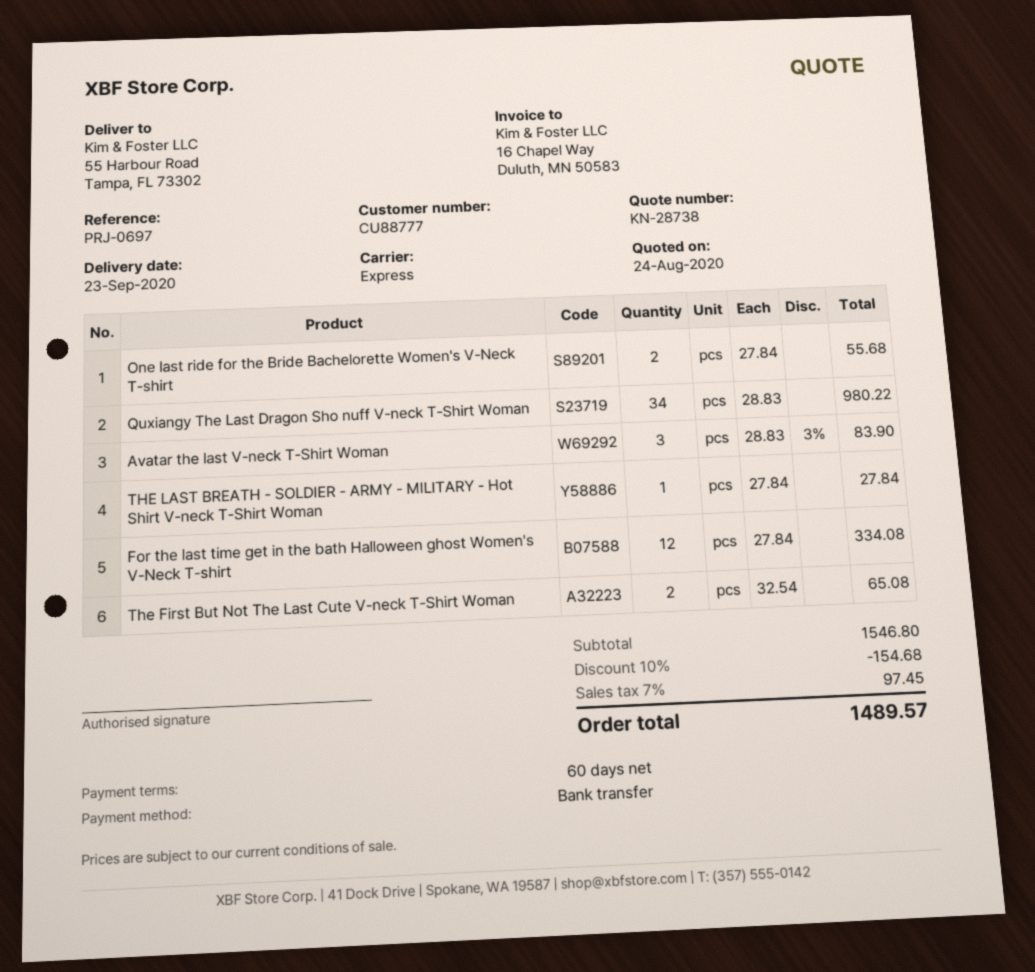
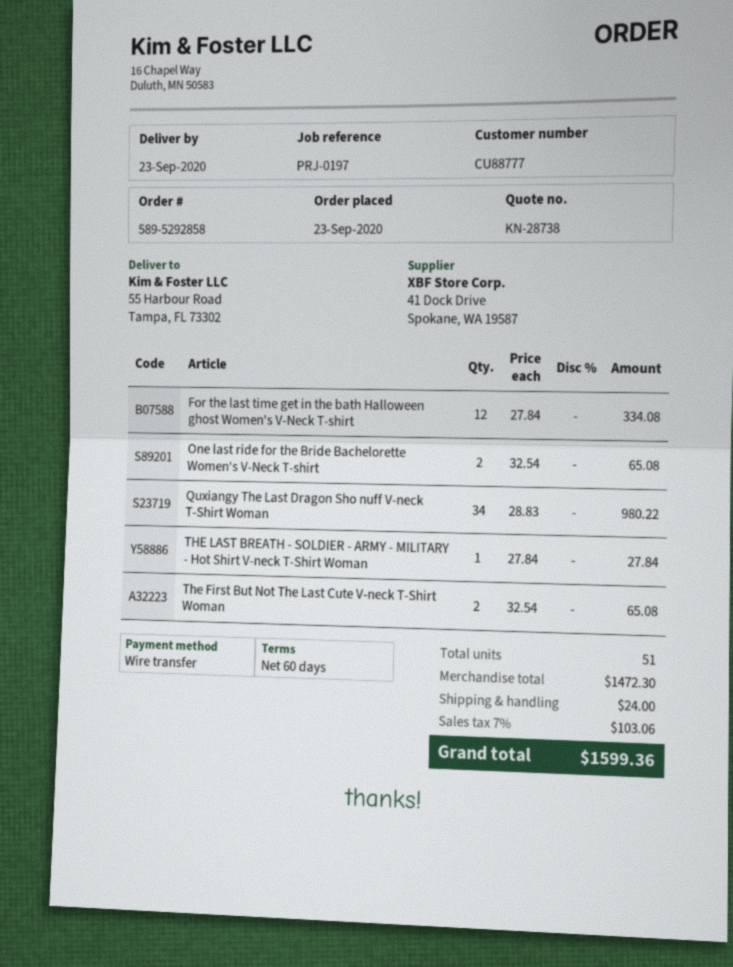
reference: PRJ-0697 -> PRJ-0197
One last ride for the Bride Bachelorette Women's V-Neck T-shirt: 2 x 27.84 = 55.68 -> 2 x 32.54 = 65.08
Avatar the last V-neck T-Shirt Woman: 3 x 28.83 - 3% = 83.90 -> none
subtotal: 1546.80 -> 1472.30
discount: 10% = 154.68 -> none
shipping: none -> 24.00
tax: 7% = 97.45 -> 7% = 103.06
total: 1489.57 -> 1599.36

